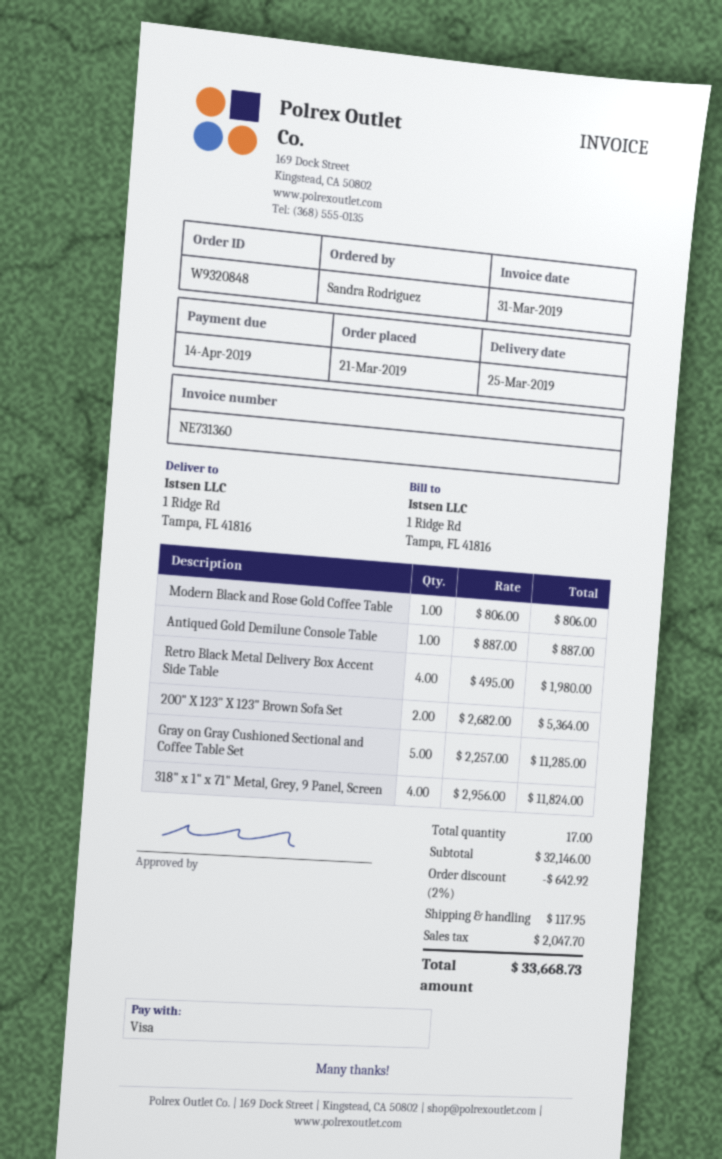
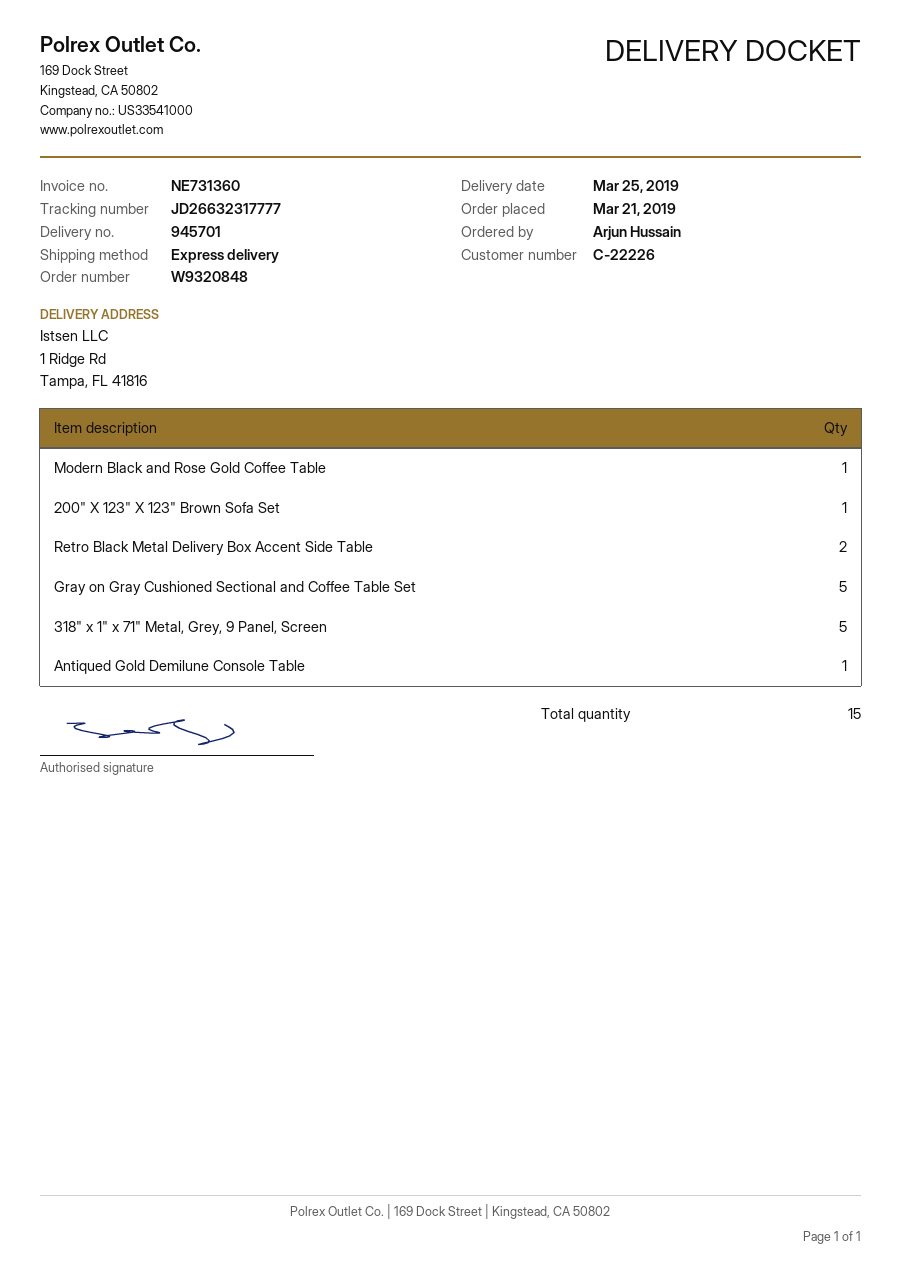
ordered by: Sandra Rodriguez -> Arjun Hussain
Retro Black Metal Delivery Box Accent Side Table: 4 -> 2
200" X 123" X 123" Brown Sofa Set: 2 -> 1
318" x 1" x 71" Metal, Grey, 9 Panel, Screen: 4 -> 5
total quantity: 17 -> 15

